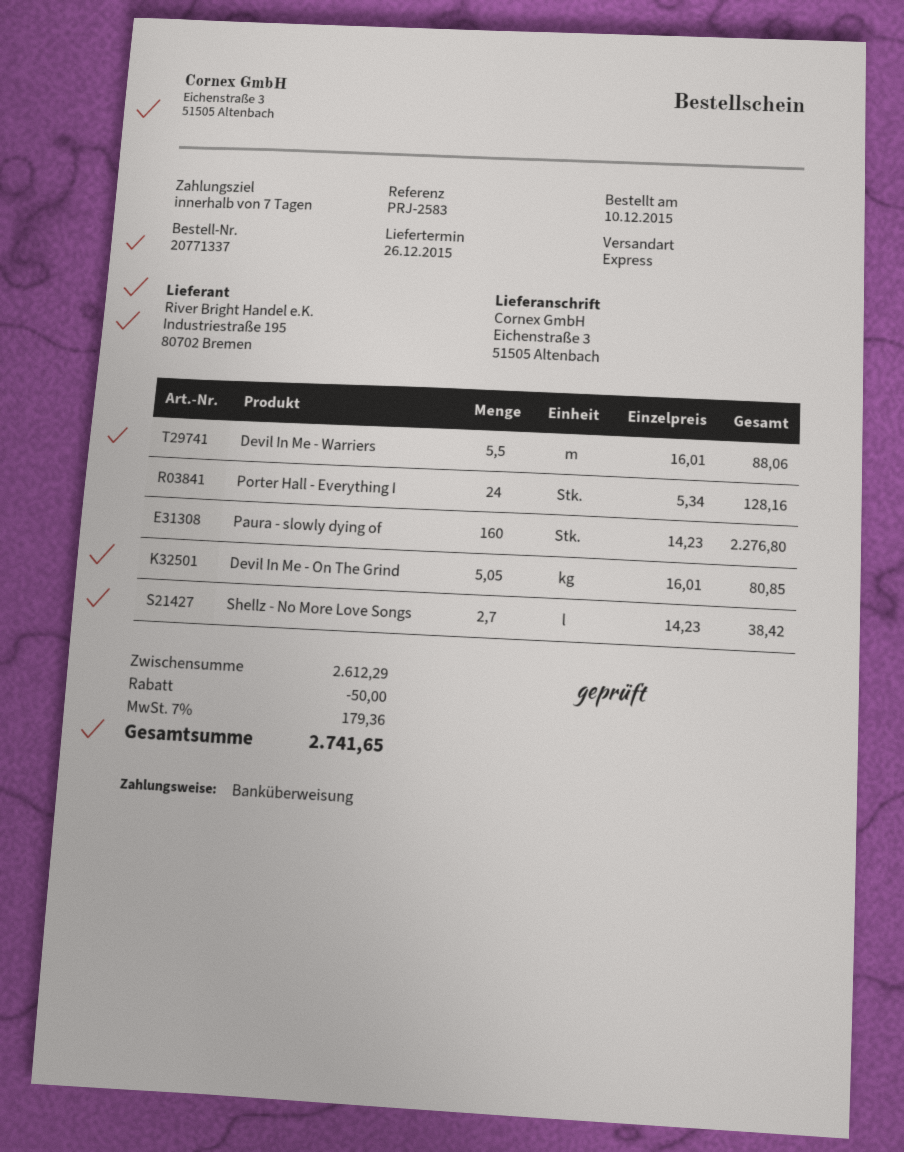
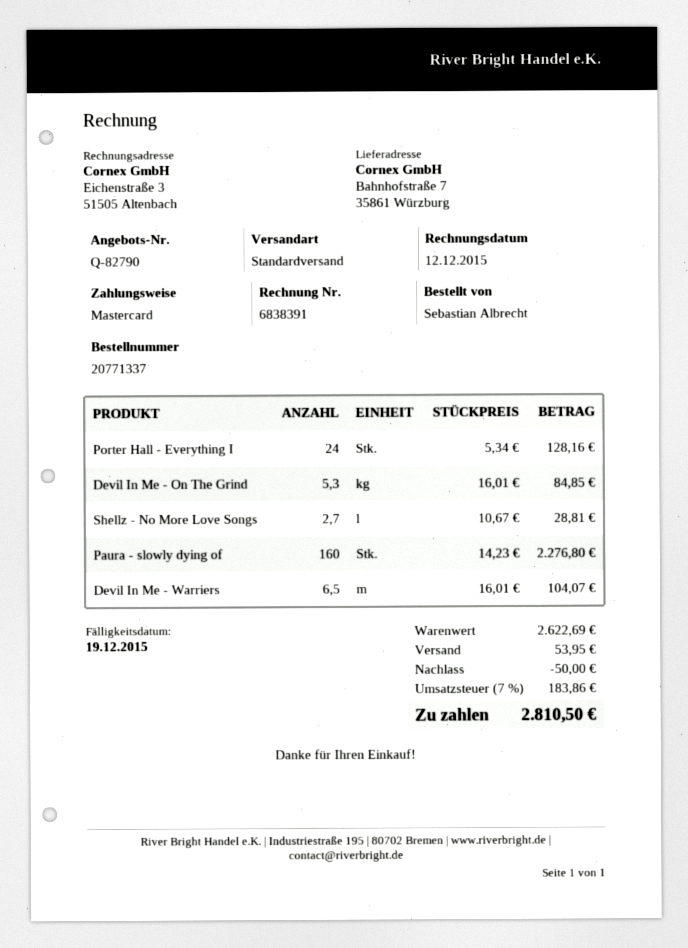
payment method: bank transfer -> Mastercard
shipping method: express -> standard
ship to: Eichenstraße 3, 51505 Altenbach -> Bahnhofstraße 7, 35861 Würzburg
Devil In Me - Warriers: 5.5 x 16.01 = 88.06 -> 6.5 x 16.01 = 104.07
Devil In Me - On The Grind: 5.05 x 16.01 = 80.85 -> 5.3 x 16.01 = 84.85
Shellz - No More Love Songs: 2.7 x 14.23 = 38.42 -> 2.7 x 10.67 = 28.81
subtotal: 2612.29 -> 2622.69
shipping: none -> 53.95
tax: 7% = 179.36 -> 7% = 183.86
total: 2741.65 -> 2810.50

